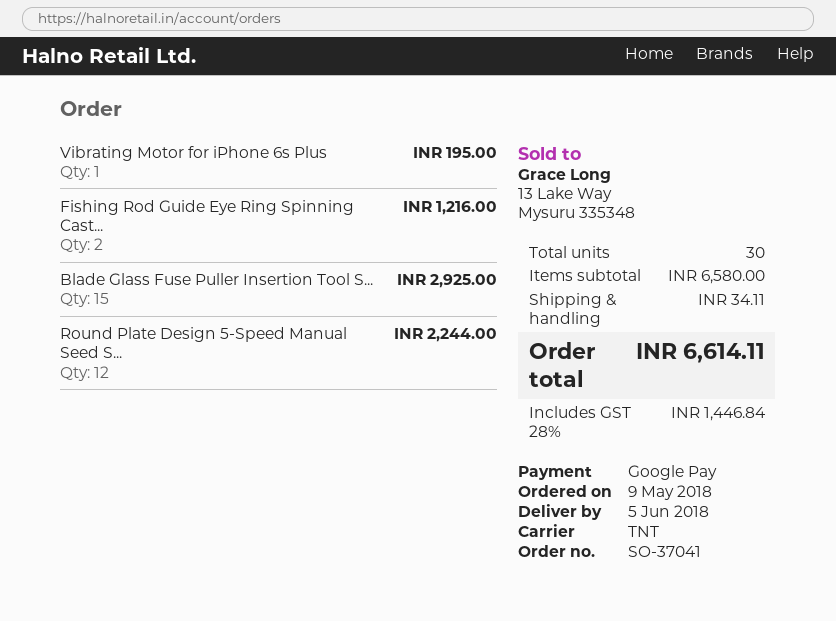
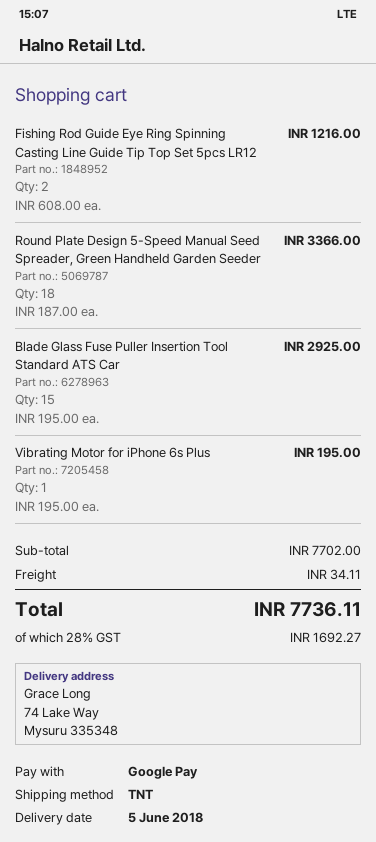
Round Plate Design 5-Speed Manual Seed S...: 12 for 2244.00 -> 18 for 3366.00
subtotal: 6580.00 -> 7702.00
tax: 28% = 1446.84 -> 28% = 1692.27
total: 6614.11 -> 7736.11

